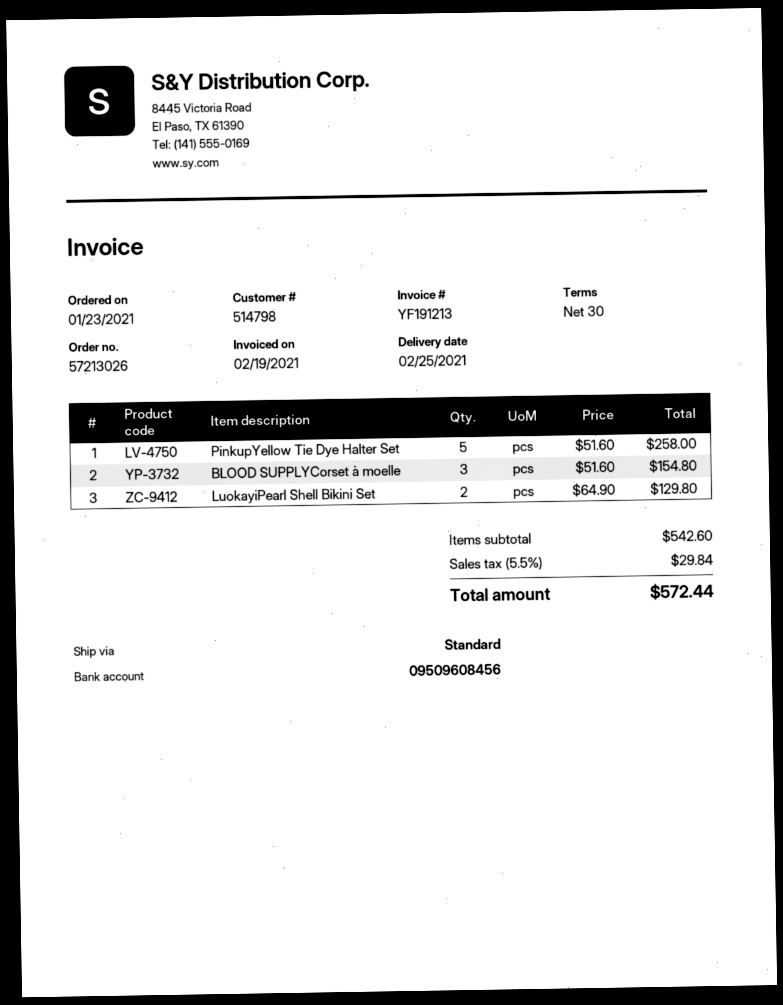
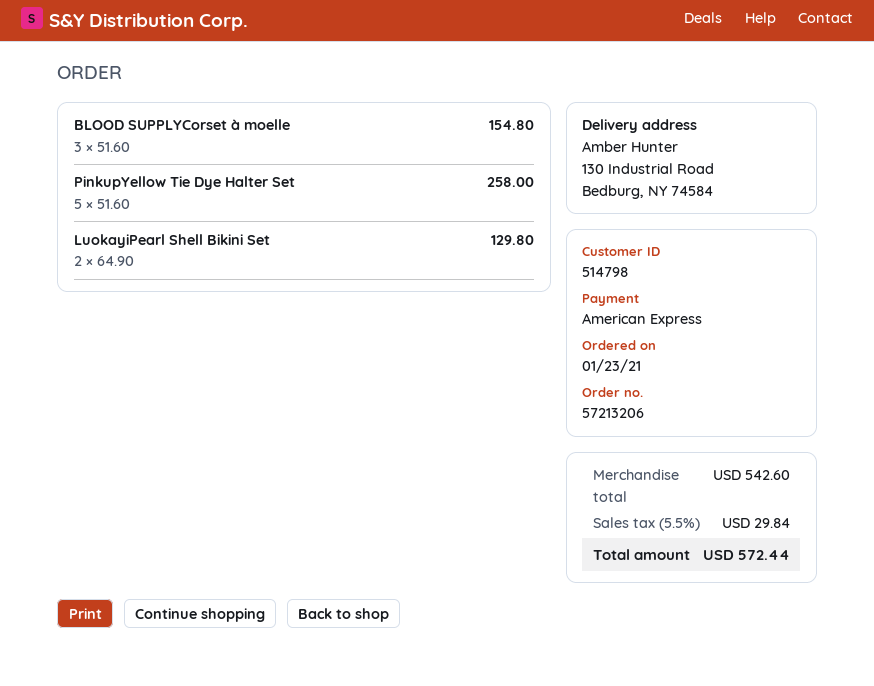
order number: 57213026 -> 57213206

